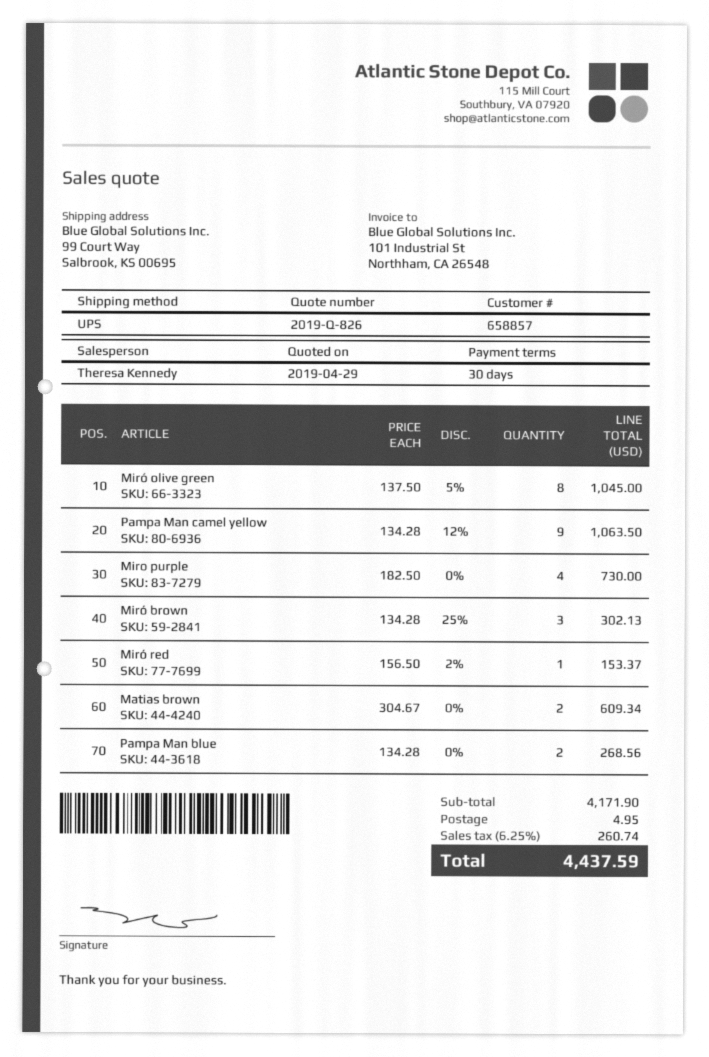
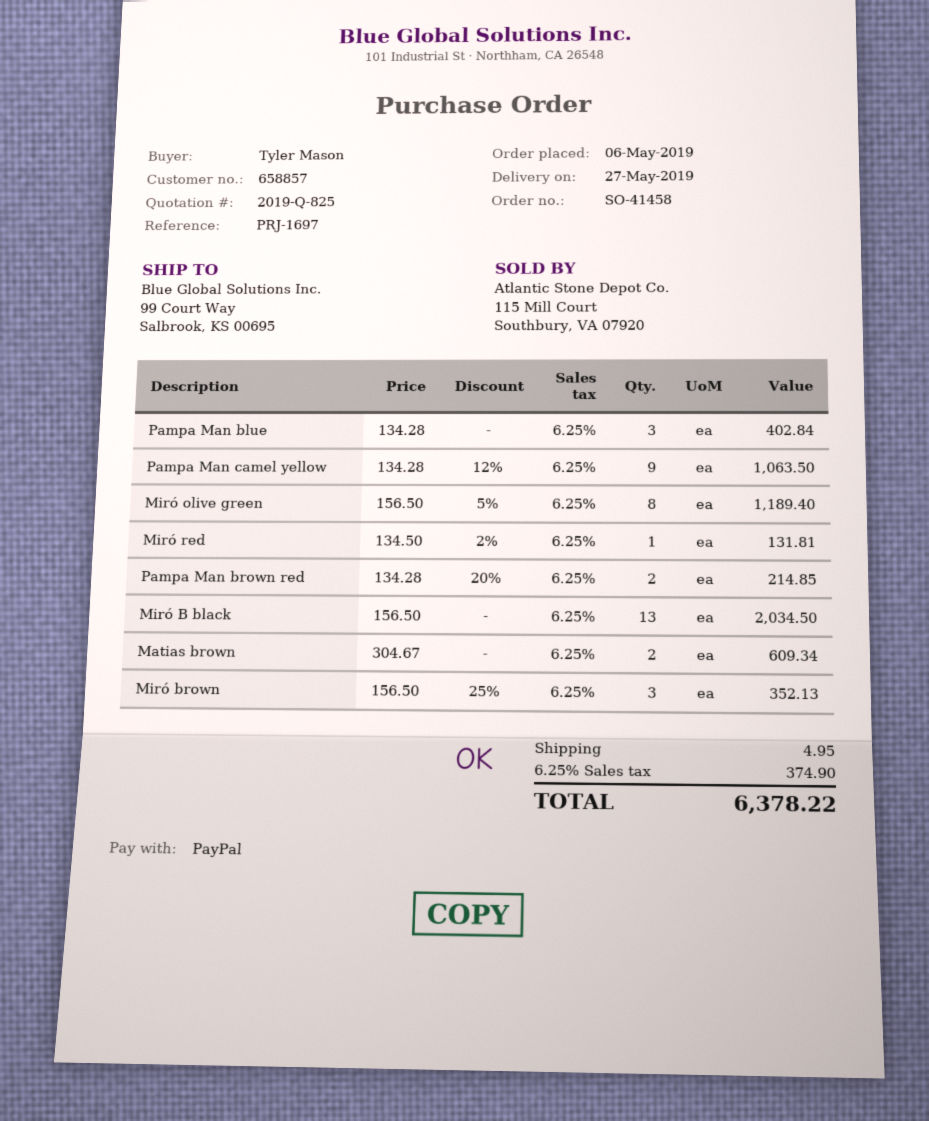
quote number: 2019-Q-826 -> 2019-Q-825
Miró olive green: 8 x 137.50 - 5% = 1045.00 -> 8 x 156.50 - 5% = 1189.40
Miro purple: 4 x 182.50 = 730.00 -> none
Miró brown: 3 x 134.28 - 25% = 302.13 -> 3 x 156.50 - 25% = 352.13
Miró red: 1 x 156.50 - 2% = 153.37 -> 1 x 134.50 - 2% = 131.81
Pampa Man blue: 2 x 134.28 = 268.56 -> 3 x 134.28 = 402.84
Pampa Man brown red: none -> 2 x 134.28 - 20% = 214.85
Miró B black: none -> 13 x 156.50 = 2034.50
tax: 6.25% = 260.74 -> 6.25% = 374.90
total: 4437.59 -> 6378.22

